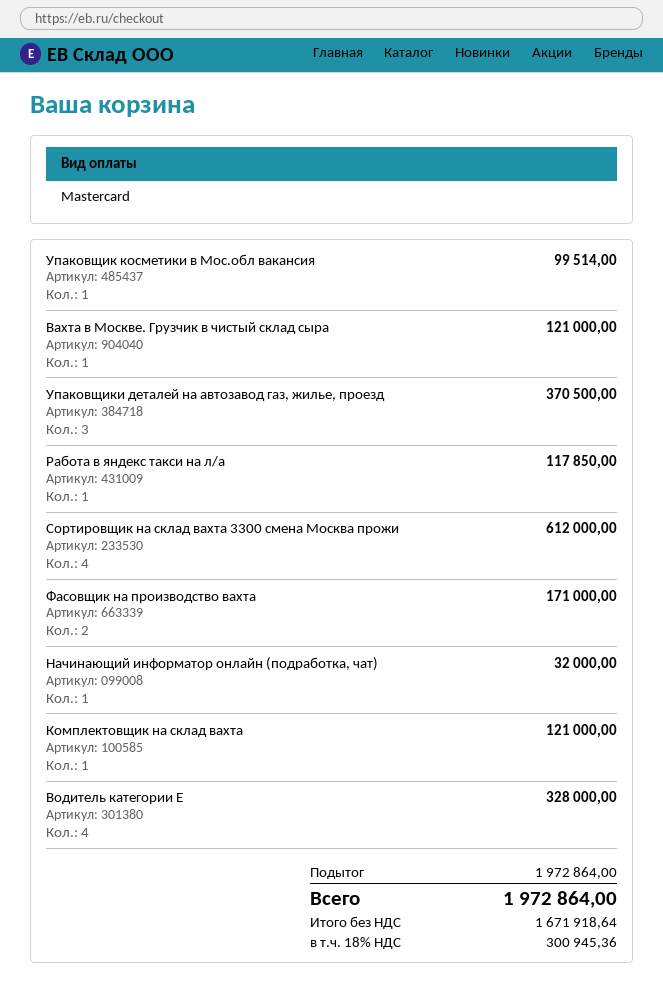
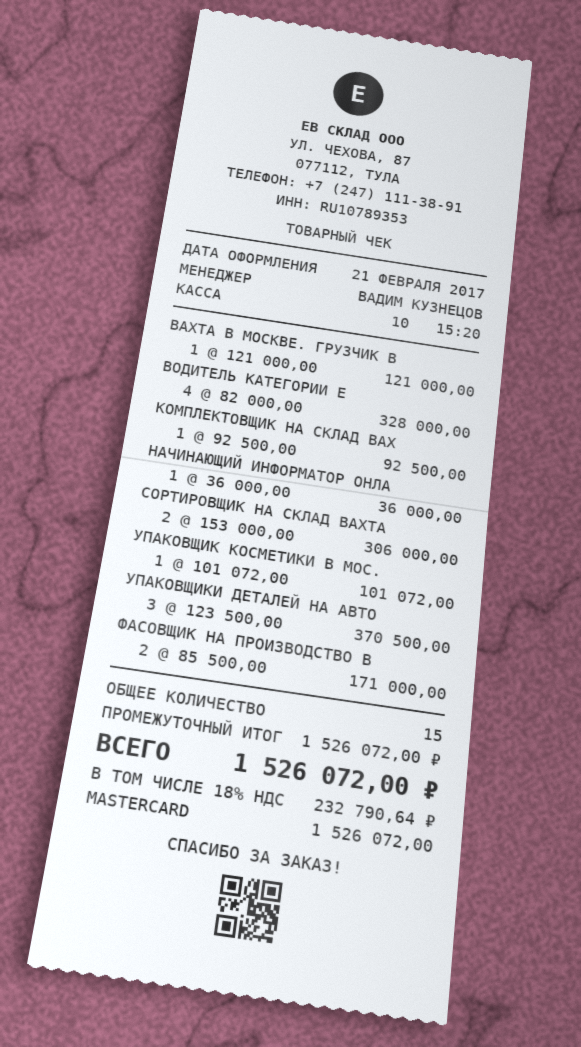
Упаковщик косметики в Мос.обл вакансия: 1 for 99514.00 -> 1 for 101072.00
Работа в яндекс такси на л/а: 1 for 117850.00 -> none
Сортировщик на склад вахта 3300 смена Москва прожи: 4 for 612000.00 -> 2 for 306000.00
Начинающий информатор онлайн (подработка, чат): 1 for 32000.00 -> 1 for 36000.00
Комплектовщик на склад вахта: 1 for 121000.00 -> 1 for 92500.00
subtotal: 1972864.00 -> 1526072.00
tax: 18% = 300945.36 -> 18% = 232790.64
total: 1972864.00 -> 1526072.00

